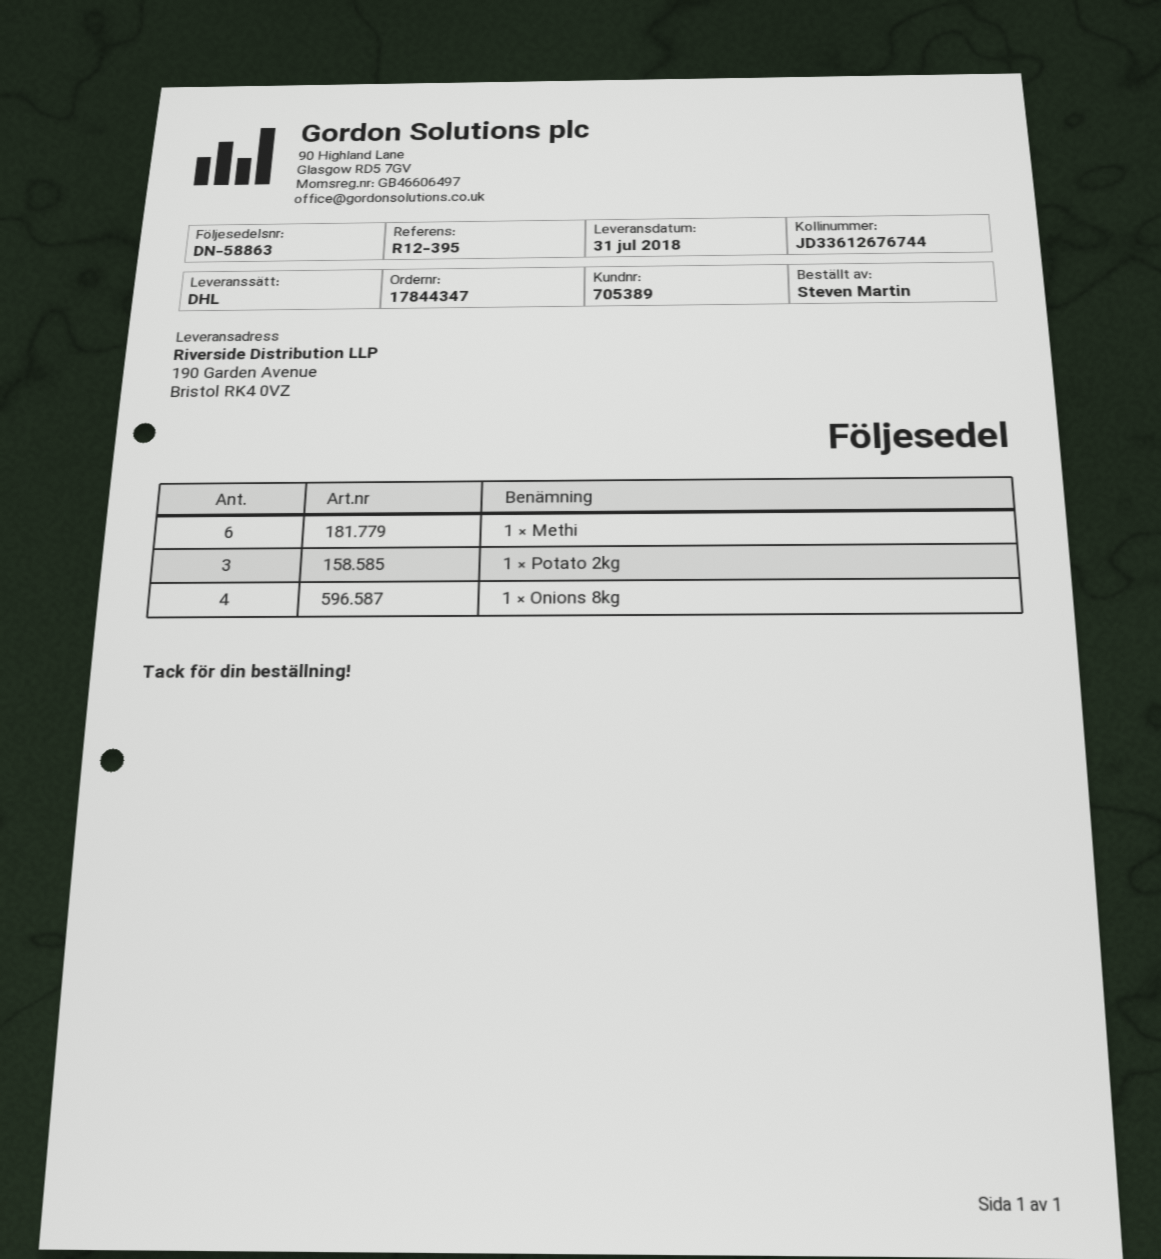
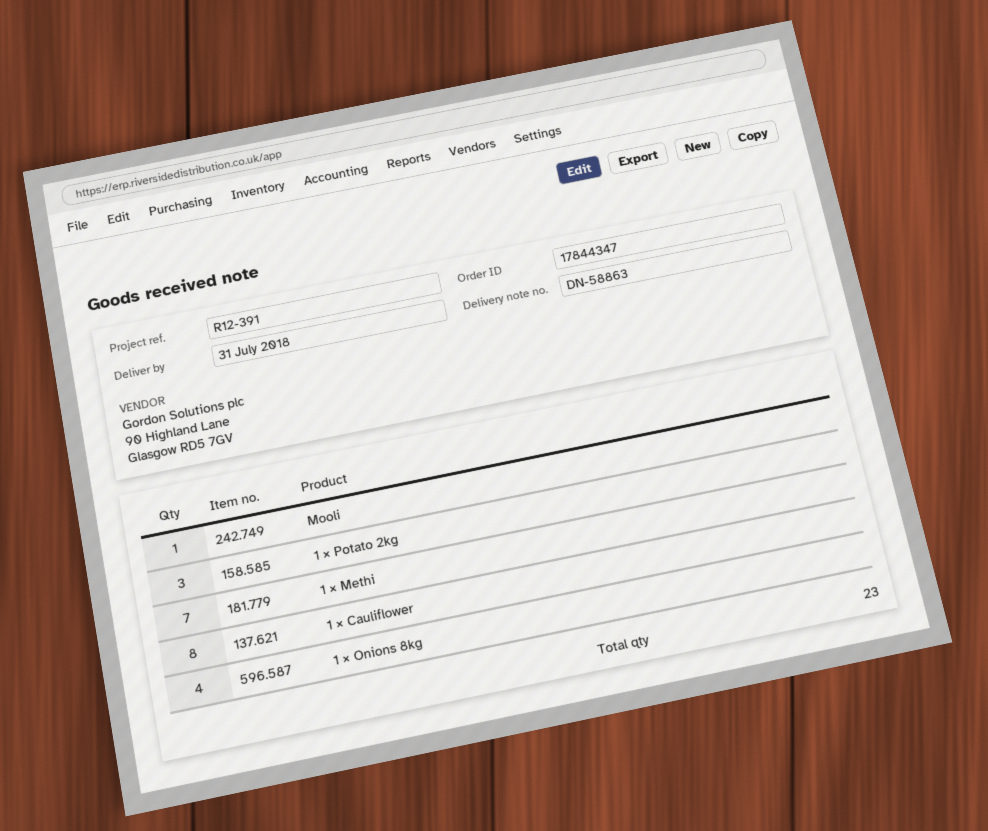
reference: R12-395 -> R12-391
1 × Methi: 6 -> 7
Mooli: none -> 1
1 × Cauliflower: none -> 8

